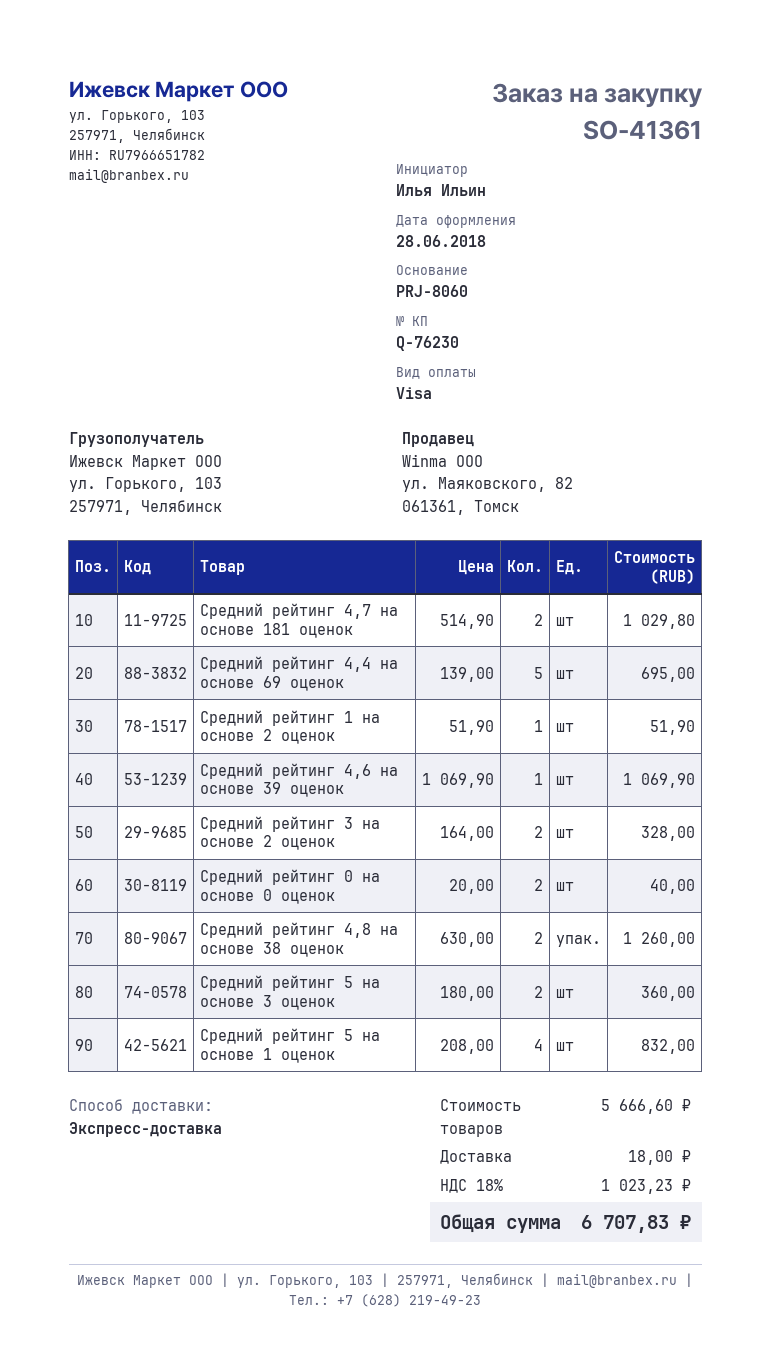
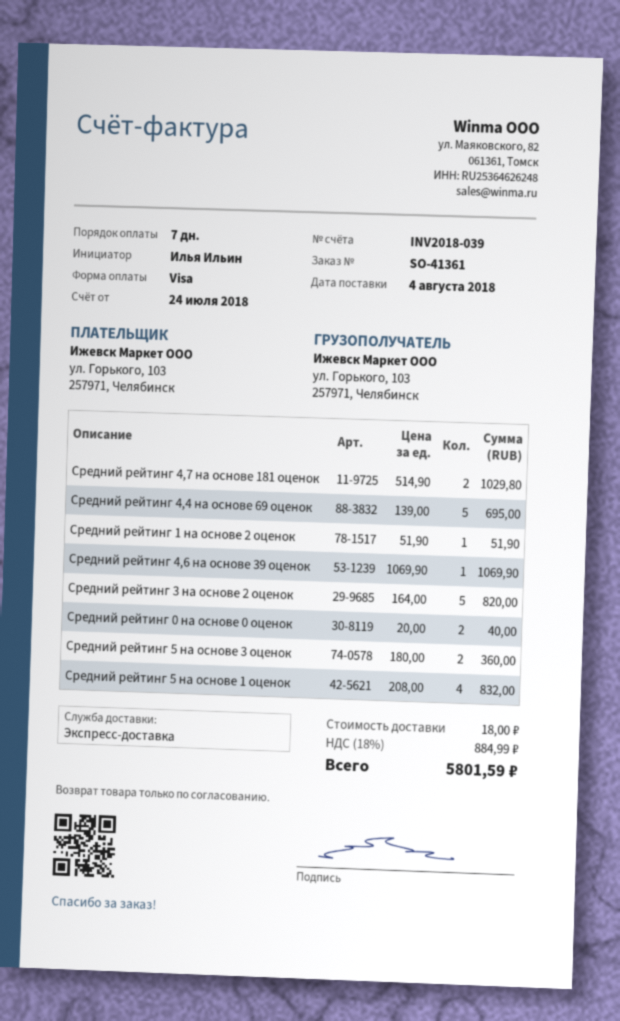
Средний рейтинг 3 на основе 2 оценок: 2 x 164.00 = 328.00 -> 5 x 164.00 = 820.00
Средний рейтинг 4,8 на основе 38 оценок: 2 x 630.00 = 1260.00 -> none
tax: 18% = 1023.23 -> 18% = 884.99
total: 6707.83 -> 5801.59

